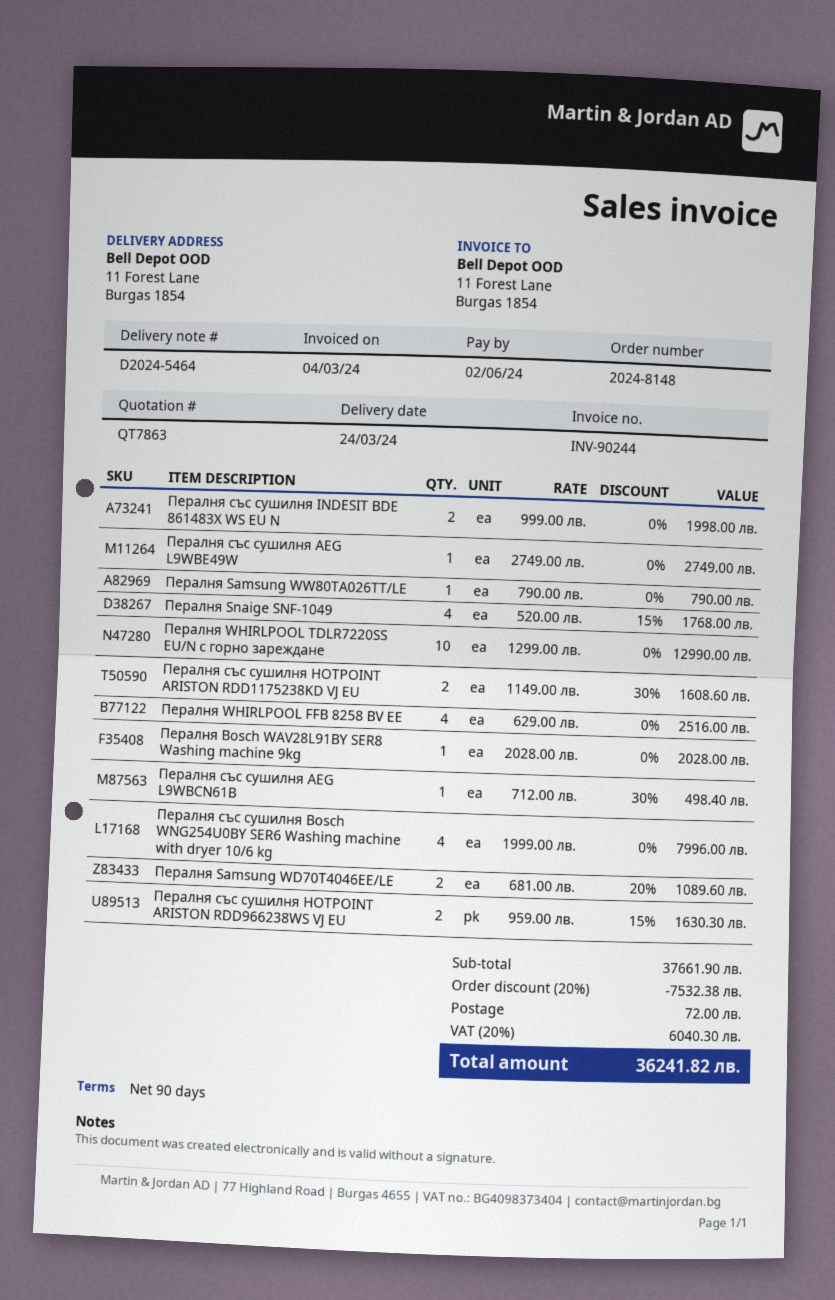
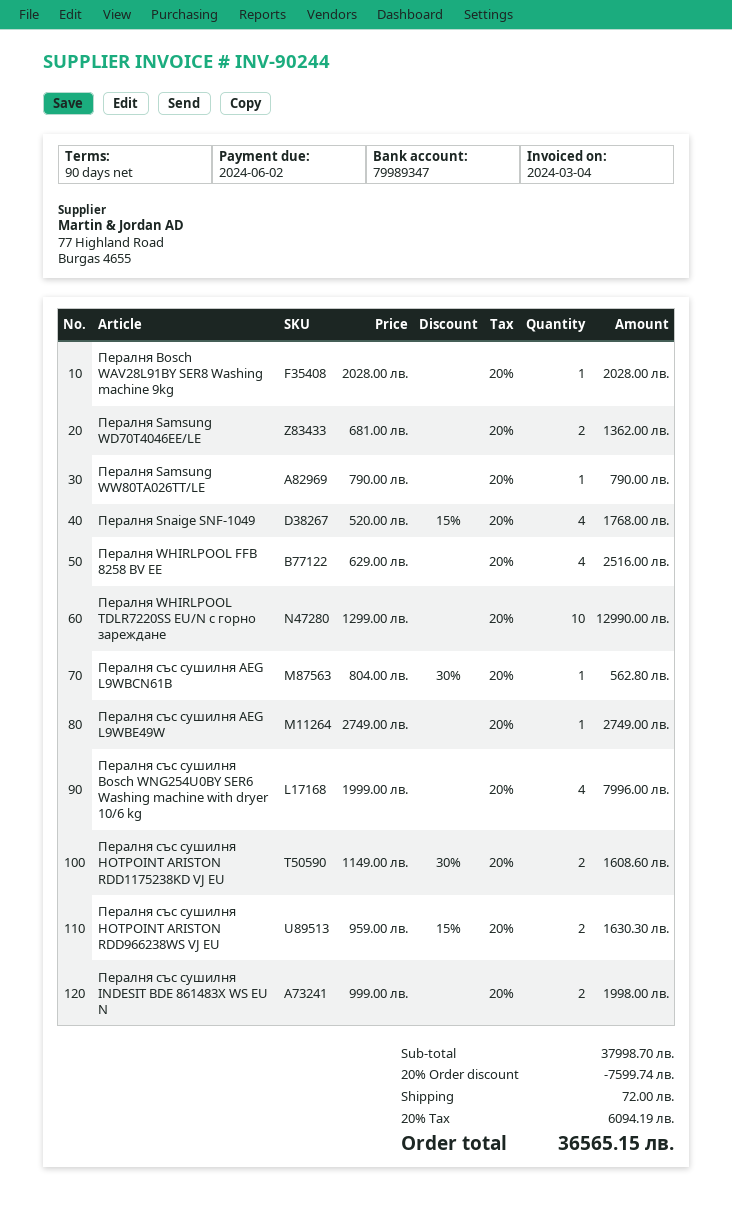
Пералня със сушилня AEG L9WBCN61B: 1 x 712.00 - 30% = 498.40 -> 1 x 804.00 - 30% = 562.80
Пералня Samsung WD70T4046EE/LE: 2 x 681.00 - 20% = 1089.60 -> 2 x 681.00 = 1362.00
subtotal: 37661.90 -> 37998.70
discount: 20% = 7532.38 -> 20% = 7599.74
tax: 20% = 6040.30 -> 20% = 6094.19
total: 36241.82 -> 36565.15

